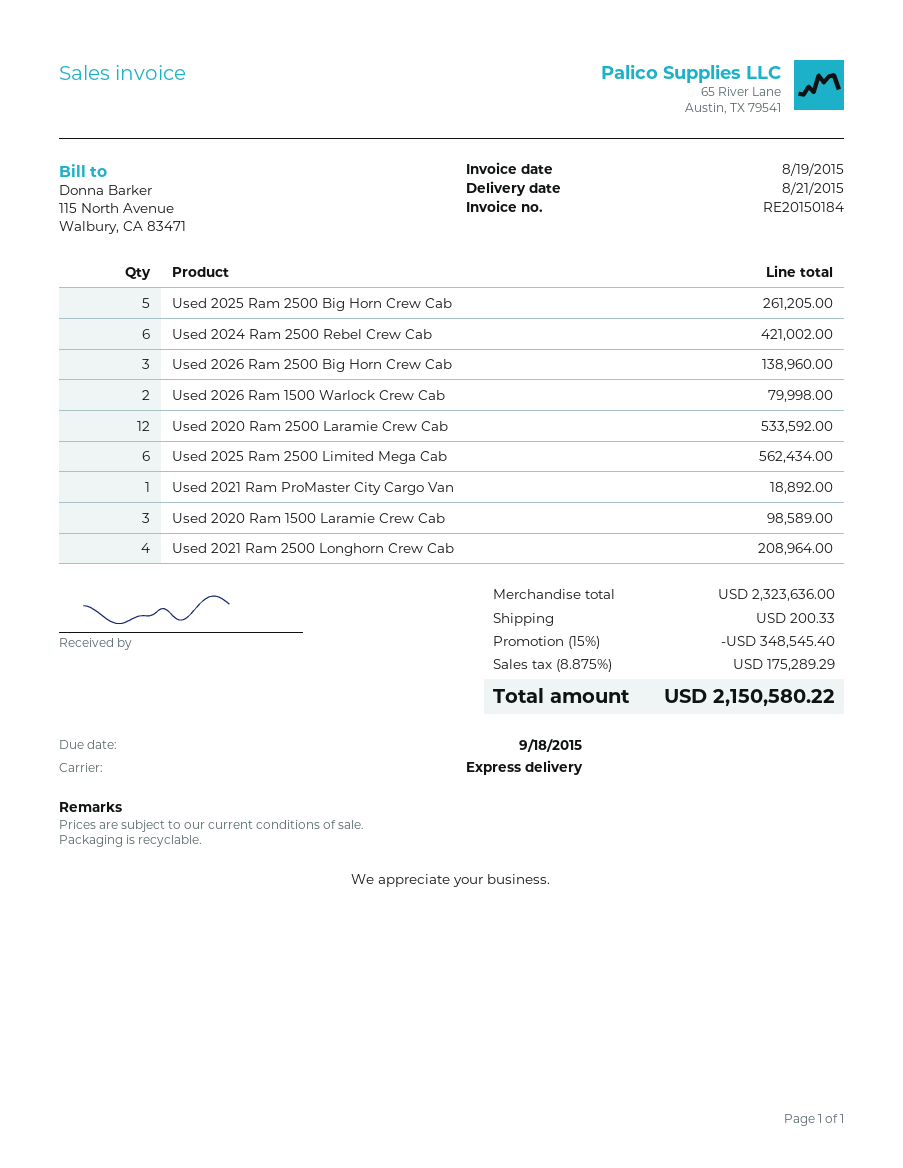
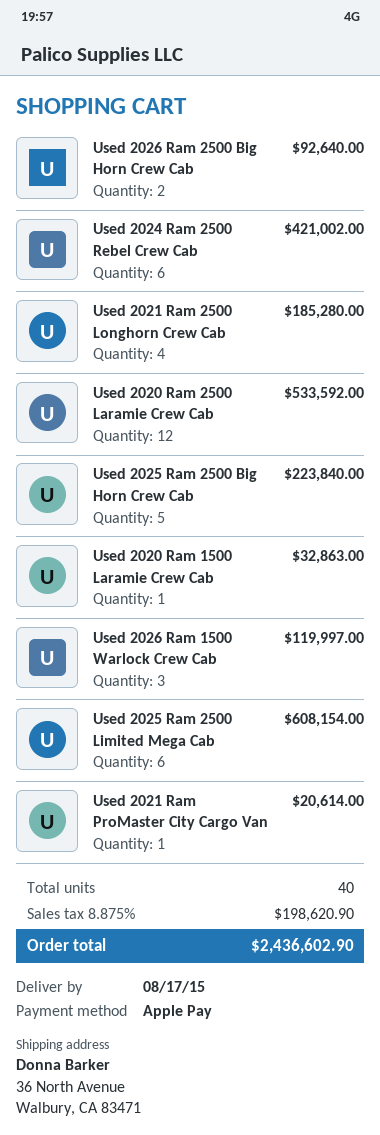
delivery date: 2015-08-21 -> 2015-08-17
Used 2025 Ram 2500 Big Horn Crew Cab: 5 for 261205.00 -> 5 for 223840.00
Used 2026 Ram 2500 Big Horn Crew Cab: 3 for 138960.00 -> 2 for 92640.00
Used 2026 Ram 1500 Warlock Crew Cab: 2 for 79998.00 -> 3 for 119997.00
Used 2025 Ram 2500 Limited Mega Cab: 6 for 562434.00 -> 6 for 608154.00
Used 2021 Ram ProMaster City Cargo Van: 1 for 18892.00 -> 1 for 20614.00
Used 2020 Ram 1500 Laramie Crew Cab: 3 for 98589.00 -> 1 for 32863.00
Used 2021 Ram 2500 Longhorn Crew Cab: 4 for 208964.00 -> 4 for 185280.00
discount: 15% = 348545.40 -> none
shipping: 200.33 -> none
tax: 8.875% = 175289.29 -> 8.875% = 198620.90
total: 2150580.22 -> 2436602.90

